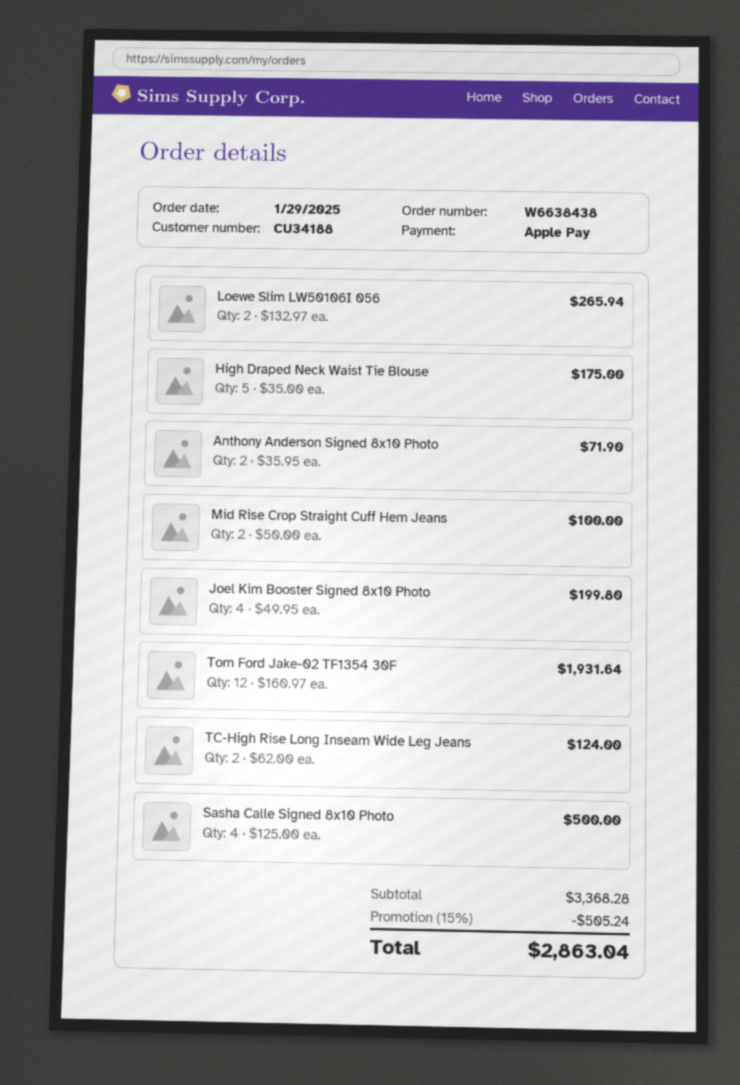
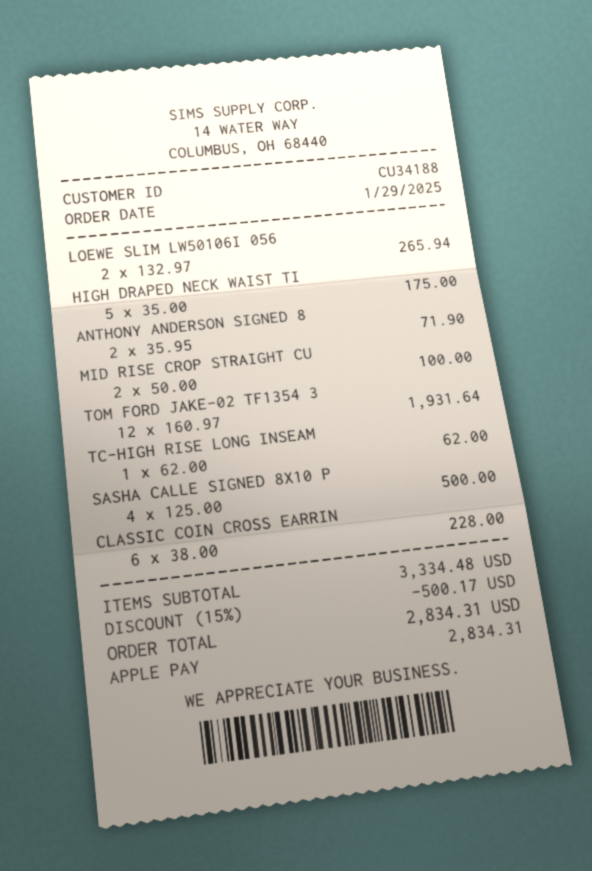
Joel Kim Booster Signed 8x10 Photo: 4 x 49.95 = 199.80 -> none
TC-High Rise Long Inseam Wide Leg Jeans: 2 x 62.00 = 124.00 -> 1 x 62.00 = 62.00
CLASSIC COIN CROSS EARRIN: none -> 6 x 38.00 = 228.00
subtotal: 3368.28 -> 3334.48
discount: 15% = 505.24 -> 15% = 500.17
total: 2863.04 -> 2834.31

